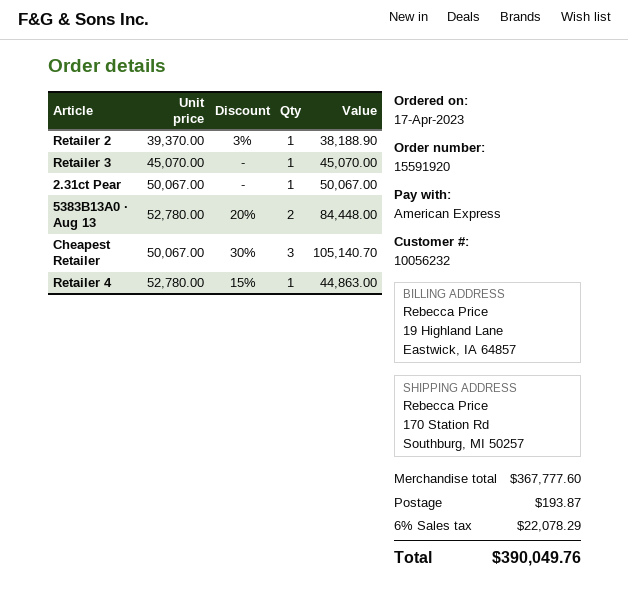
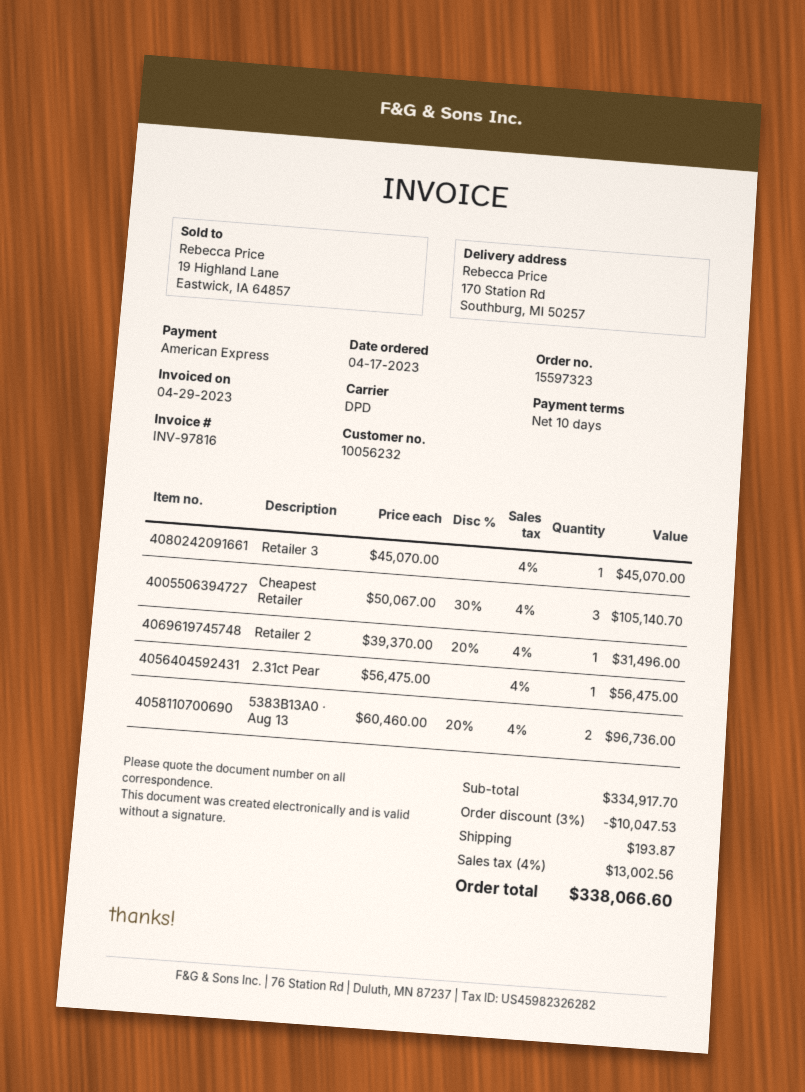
order number: 15591920 -> 15597323
Retailer 2: 1 x 39370.00 - 3% = 38188.90 -> 1 x 39370.00 - 20% = 31496.00
2.31ct Pear: 1 x 50067.00 = 50067.00 -> 1 x 56475.00 = 56475.00
5383B13A0 · Aug 13: 2 x 52780.00 - 20% = 84448.00 -> 2 x 60460.00 - 20% = 96736.00
Retailer 4: 1 x 52780.00 - 15% = 44863.00 -> none
subtotal: 367777.60 -> 334917.70
discount: none -> 3% = 10047.53
tax: 6% = 22078.29 -> 4% = 13002.56
total: 390049.76 -> 338066.60

